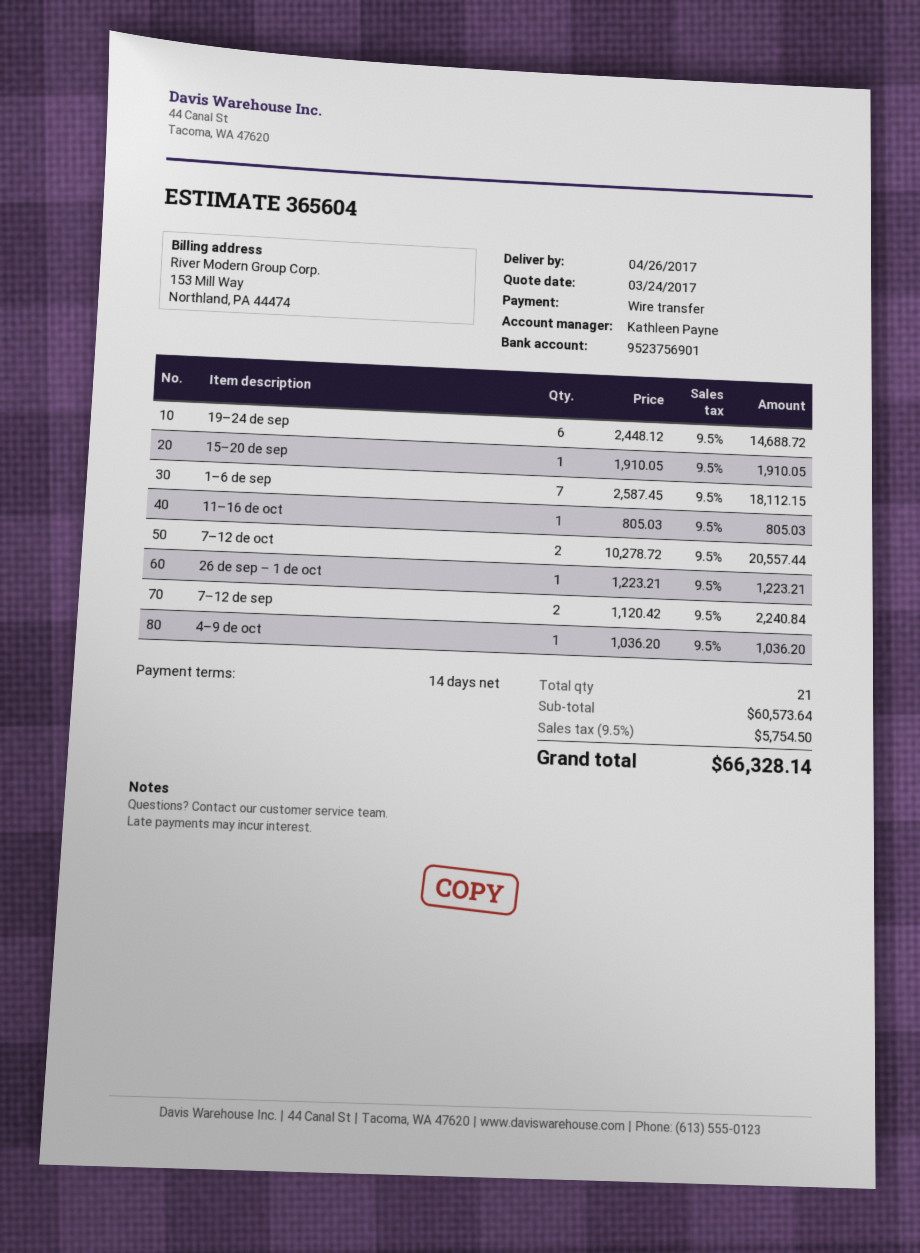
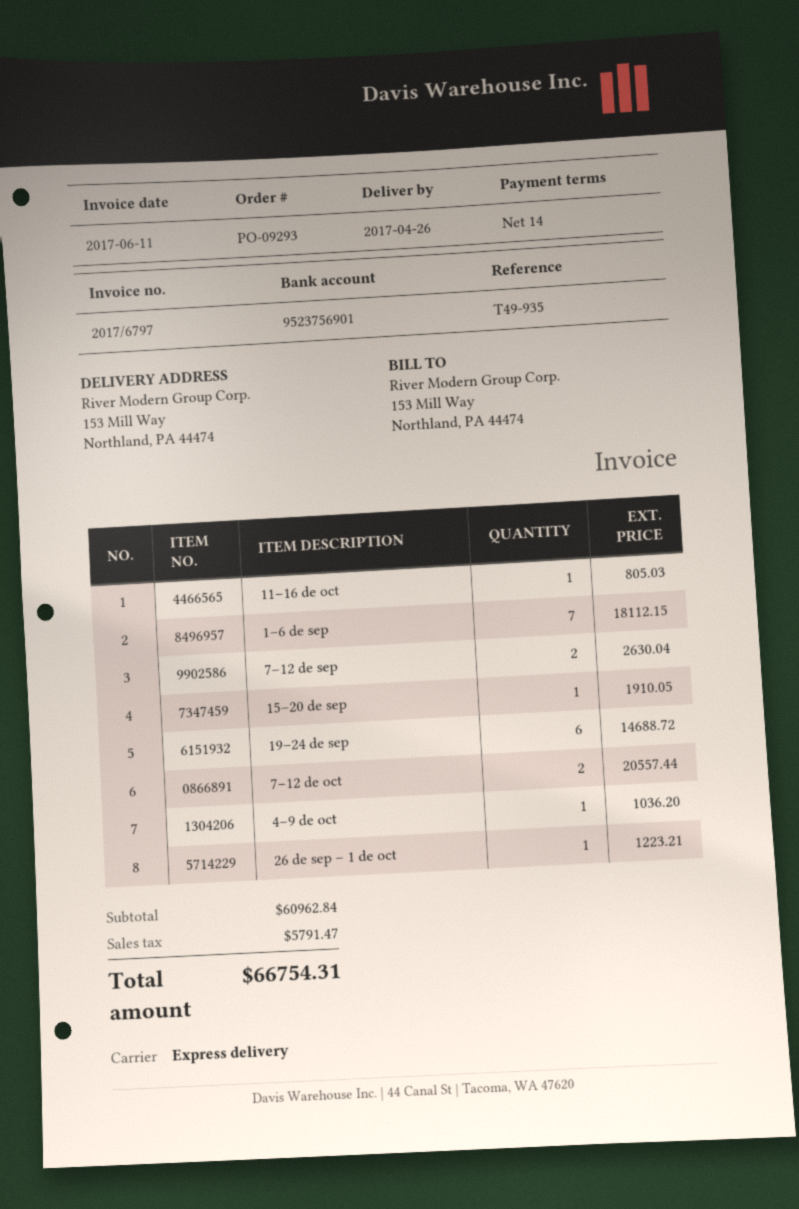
7–12 de sep: 2 for 2240.84 -> 2 for 2630.04
subtotal: 60573.64 -> 60962.84
tax: 5754.50 -> 5791.47
total: 66328.14 -> 66754.31

